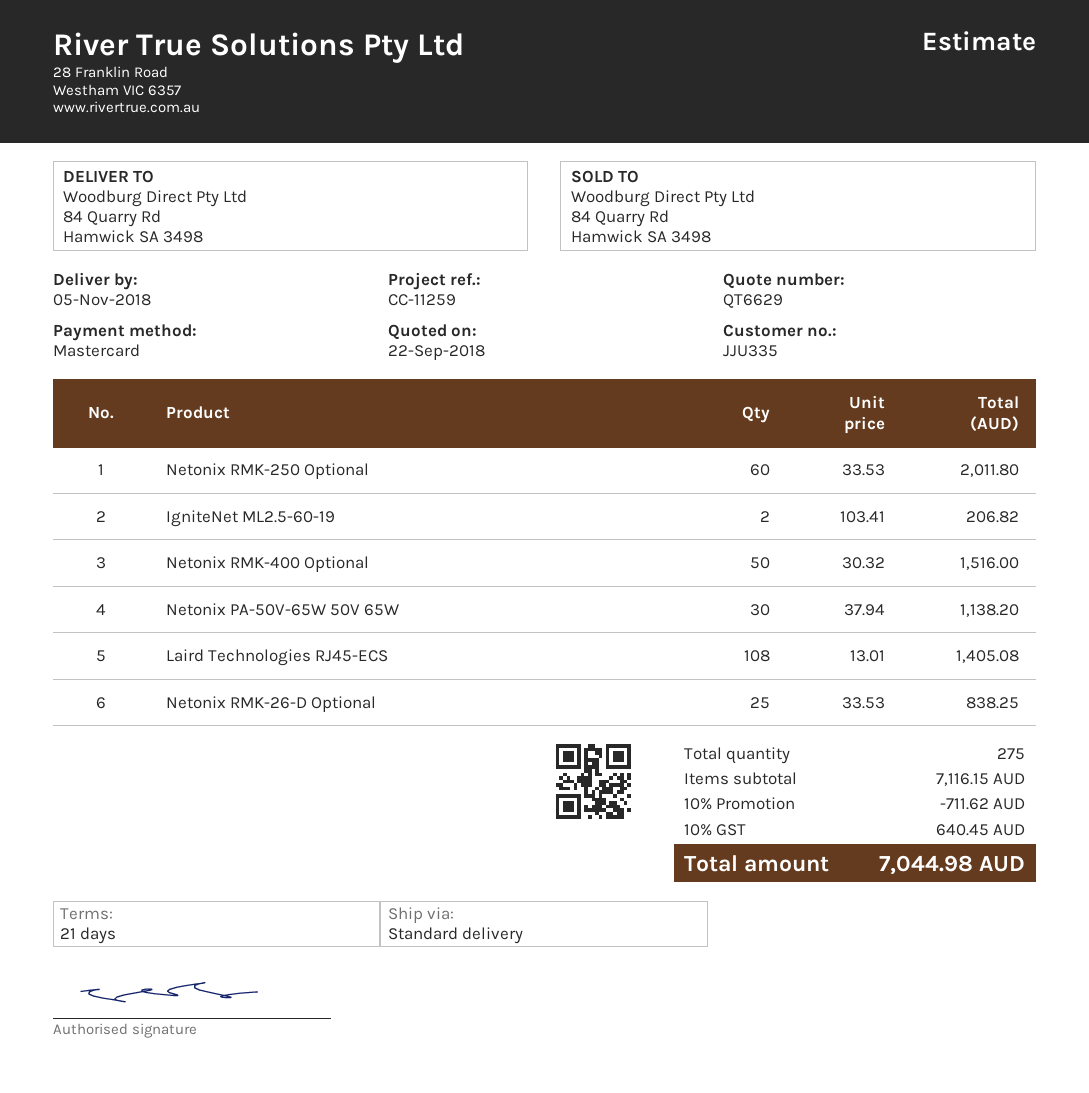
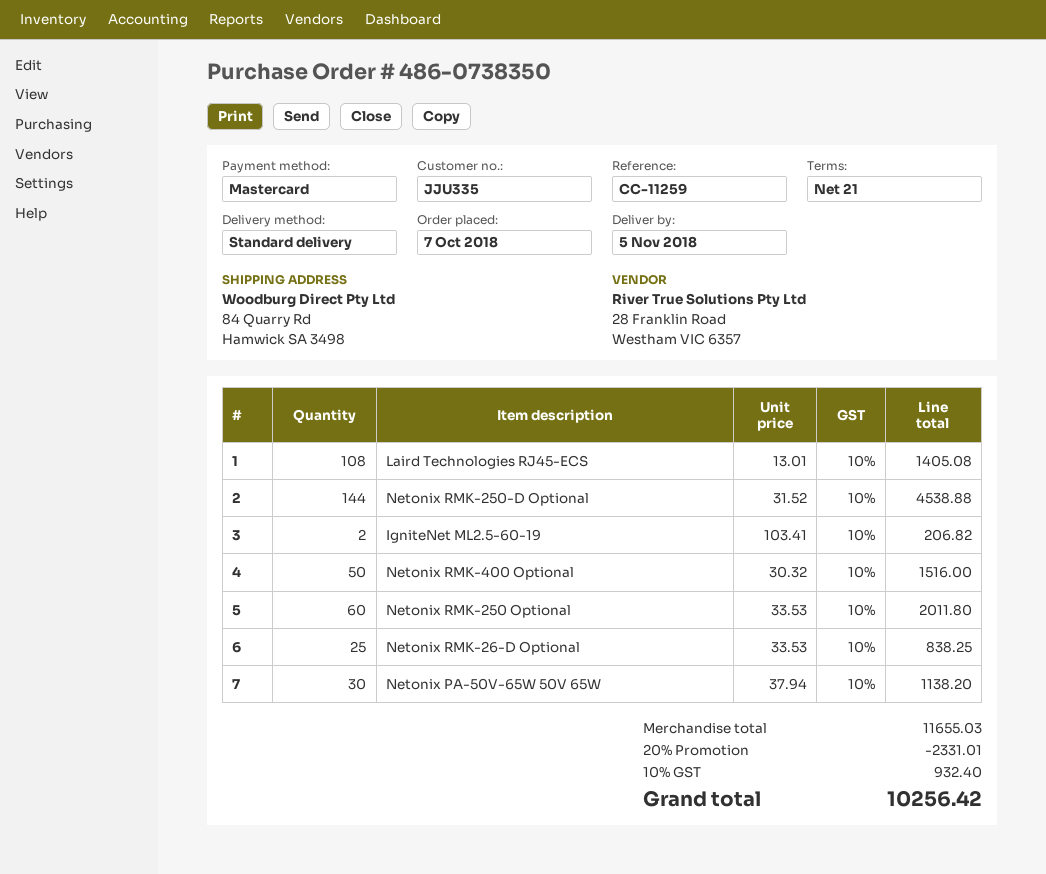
Netonix RMK-250-D Optional: none -> 144 x 31.52 = 4538.88
subtotal: 7116.15 -> 11655.03
discount: 10% = 711.62 -> 20% = 2331.01
tax: 10% = 640.45 -> 10% = 932.40
total: 7044.98 -> 10256.42

